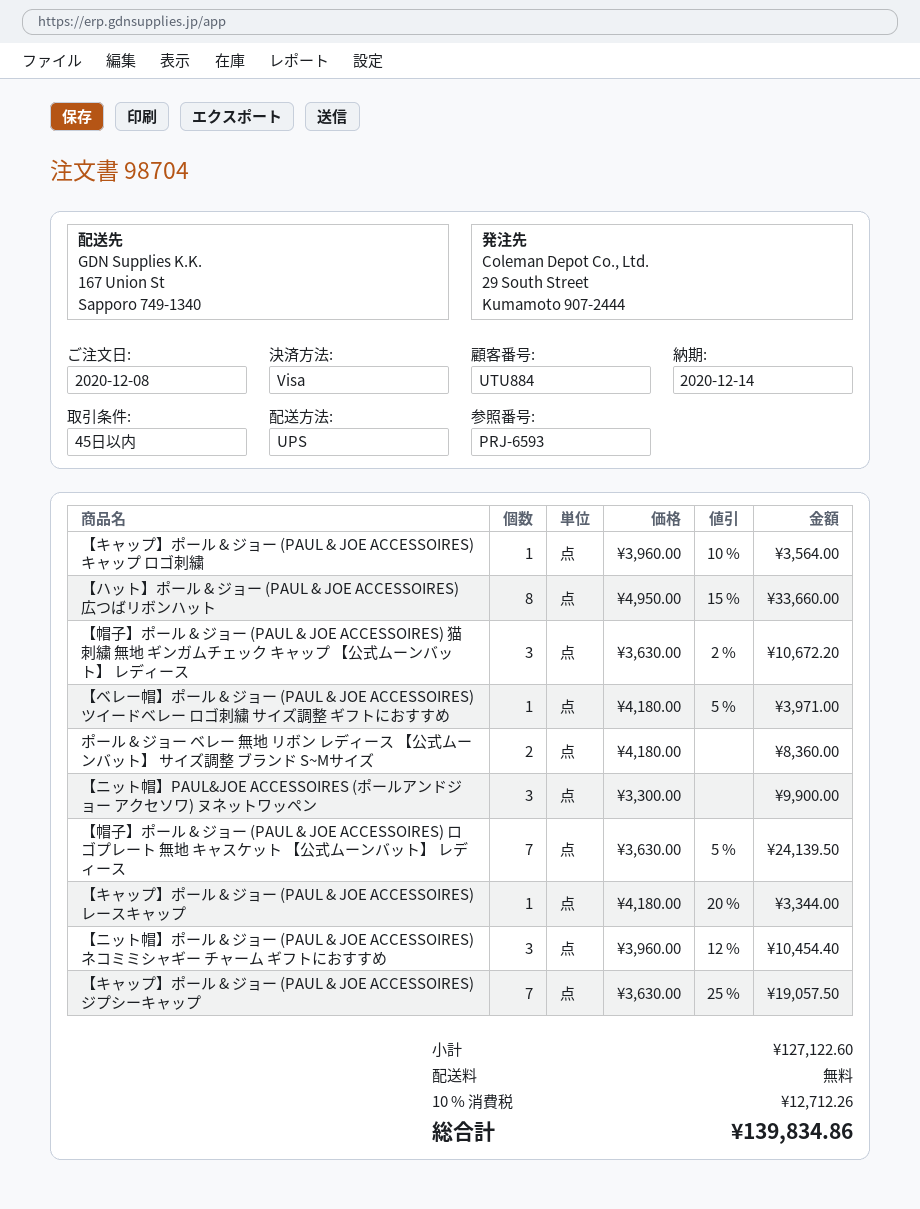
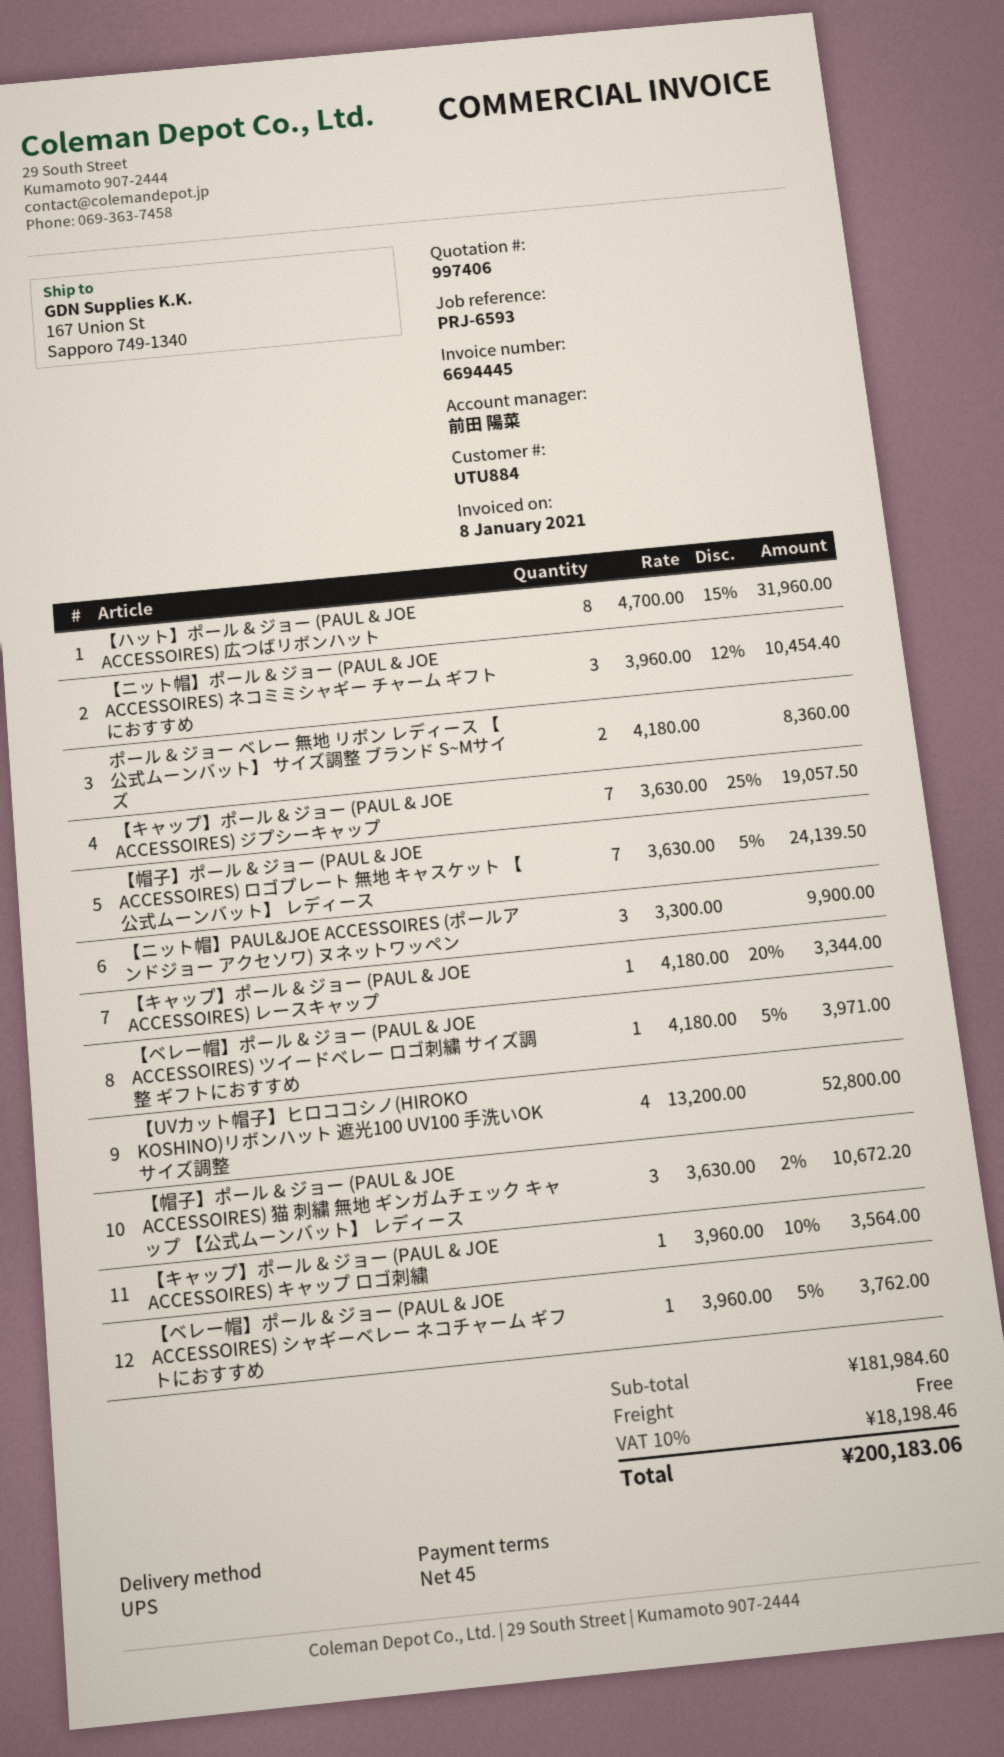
【ハット】ポール & ジョー (PAUL & JOE ACCESSOIRES) 広つばリボンハット: 8 x 4950.00 - 15% = 33660.00 -> 8 x 4700.00 - 15% = 31960.00
【UVカット帽子】ヒロココシノ(HIROKO KOSHINO)リボンハット 遮光100 UV100 手洗いOK サイズ調整: none -> 4 x 13200.00 = 52800.00
【ベレー帽】ポール & ジョー (PAUL & JOE ACCESSOIRES) シャギーベレー ネコチャーム ギフトにおすすめ: none -> 1 x 3960.00 - 5% = 3762.00
subtotal: 127122.60 -> 181984.60
tax: 10% = 12712.26 -> 10% = 18198.46
total: 139834.86 -> 200183.06

